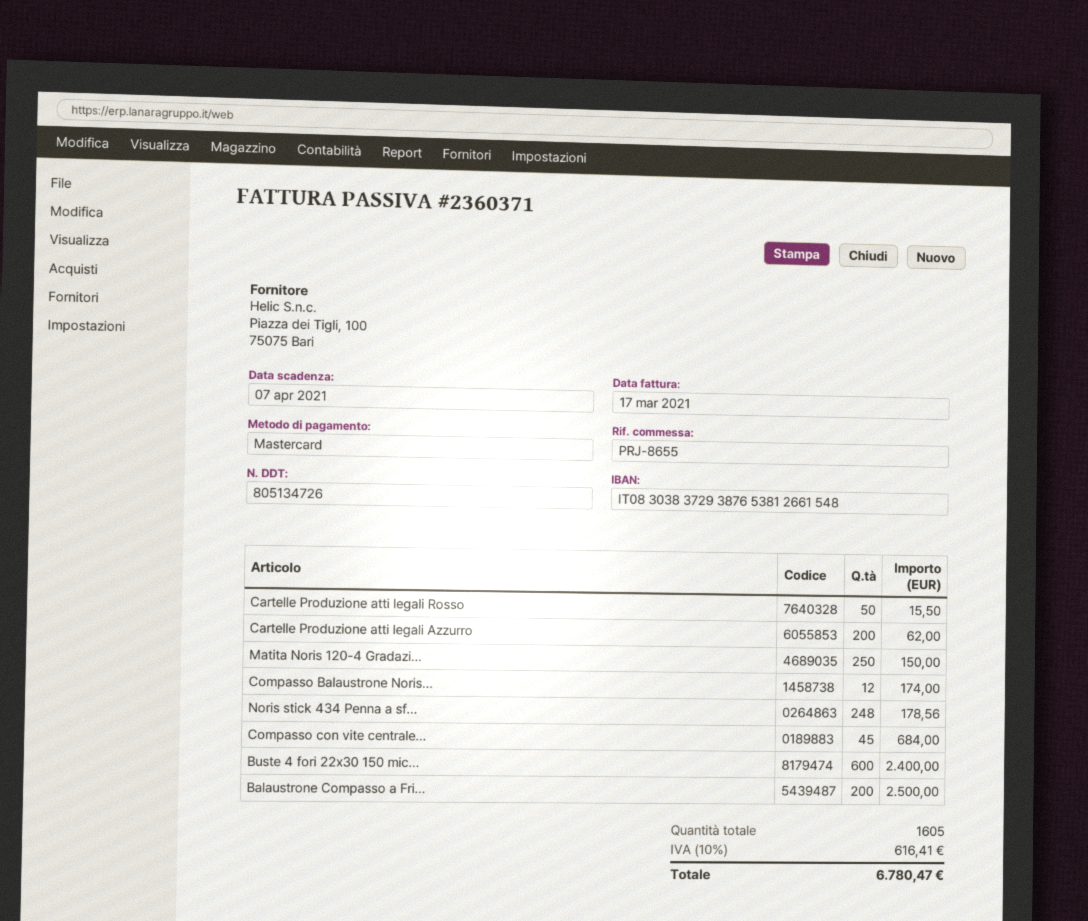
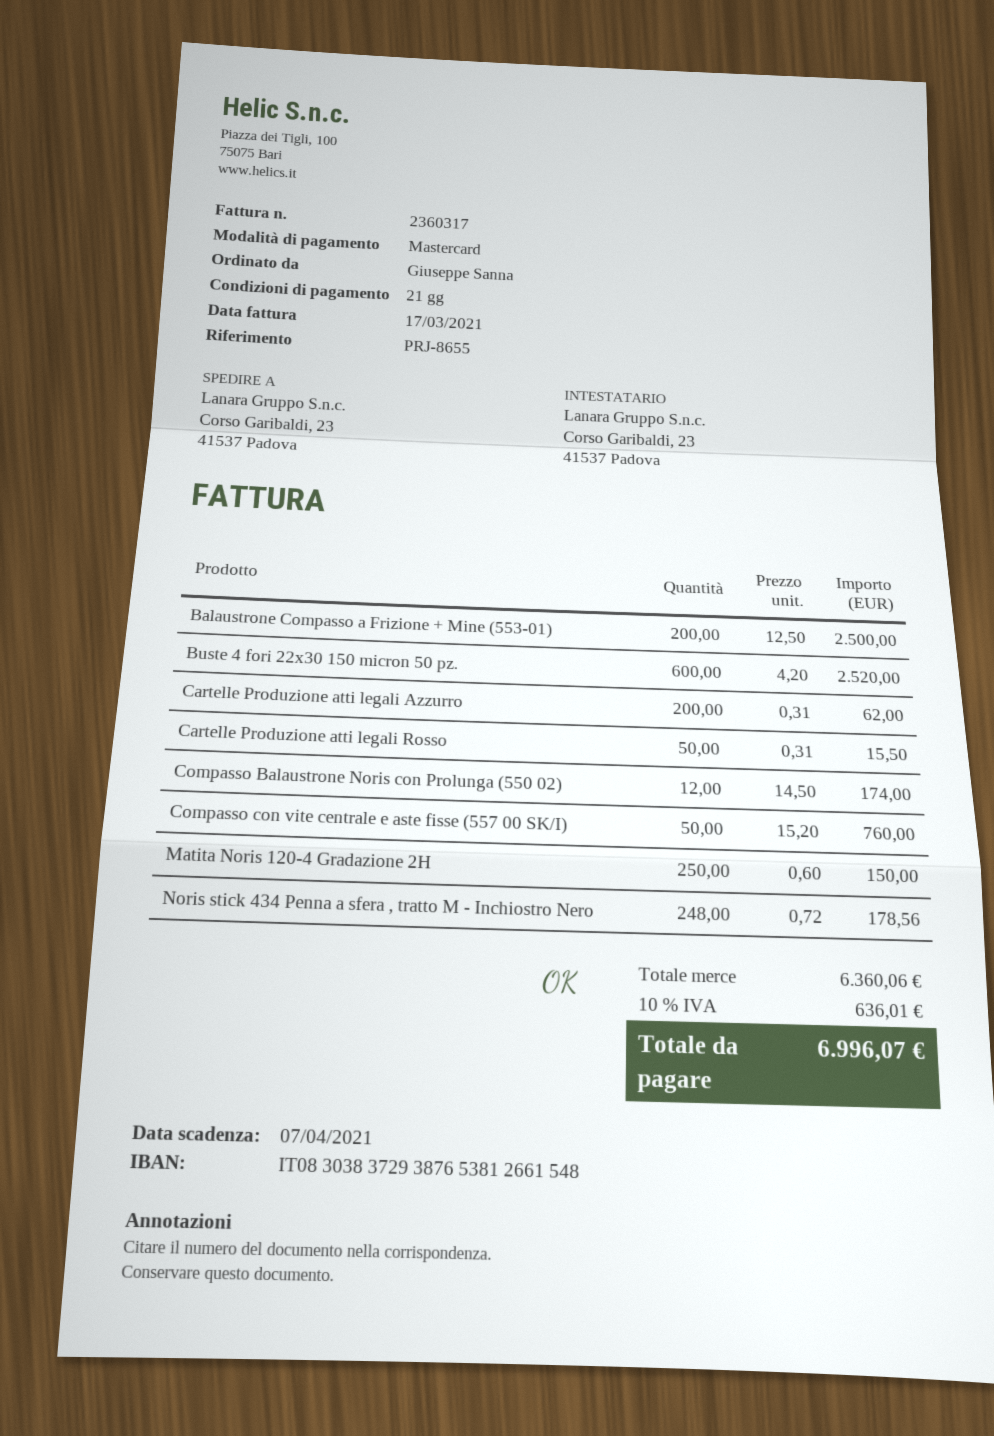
invoice number: 2360371 -> 2360317
Compasso con vite centrale...: 45 for 684.00 -> 50 for 760.00
Buste 4 fori 22x30 150 mic...: 600 for 2400.00 -> 600 for 2520.00
tax: 10% = 616.41 -> 10% = 636.01
total: 6780.47 -> 6996.07

